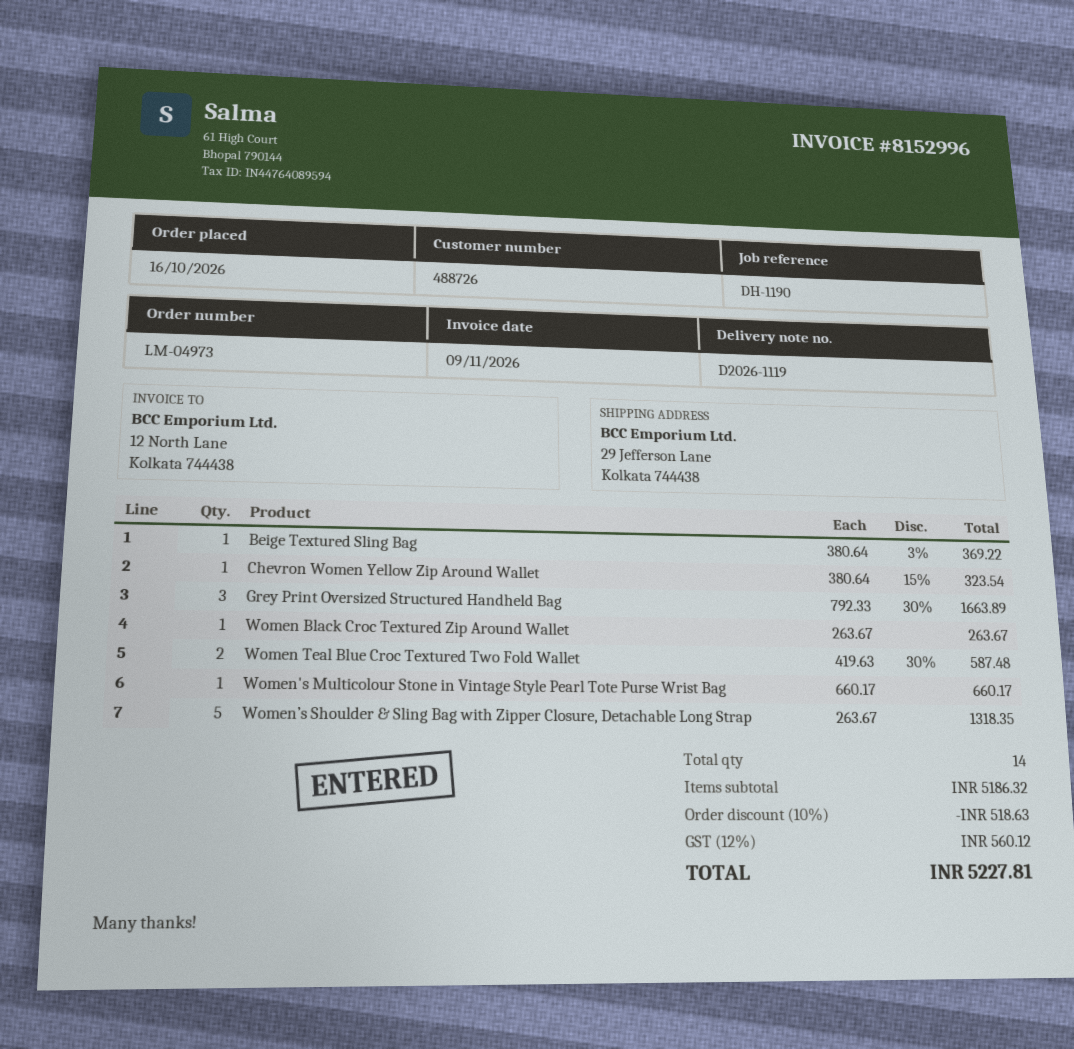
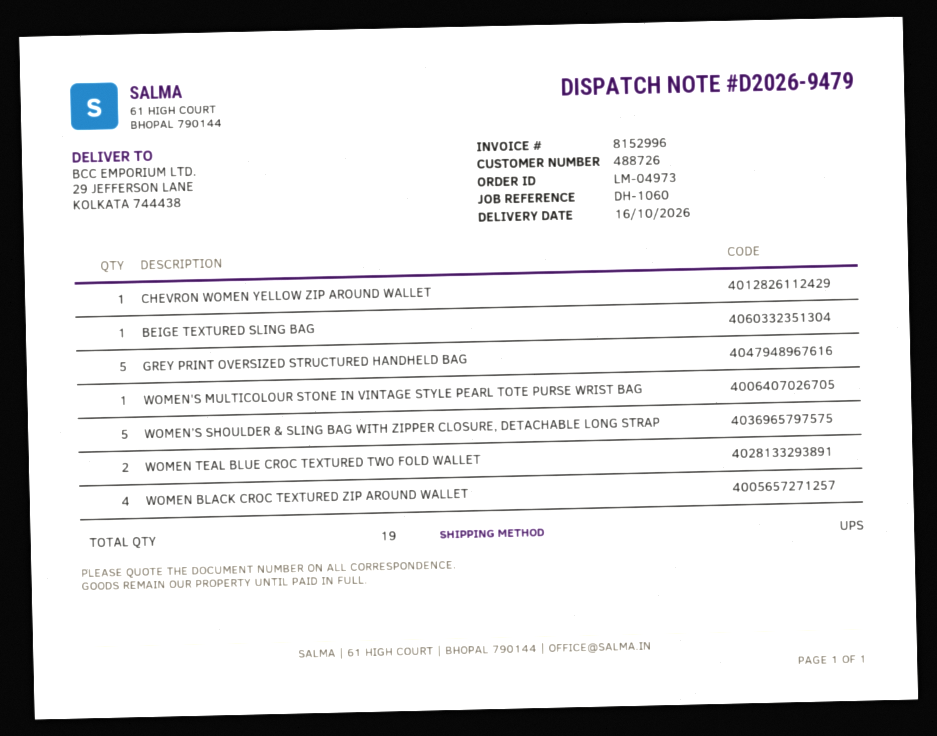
delivery note number: D2026-1119 -> D2026-9479
reference: DH-1190 -> DH-1060
Grey Print Oversized Structured Handheld Bag: 3 -> 5
Women Black Croc Textured Zip Around Wallet: 1 -> 4
total quantity: 14 -> 19

